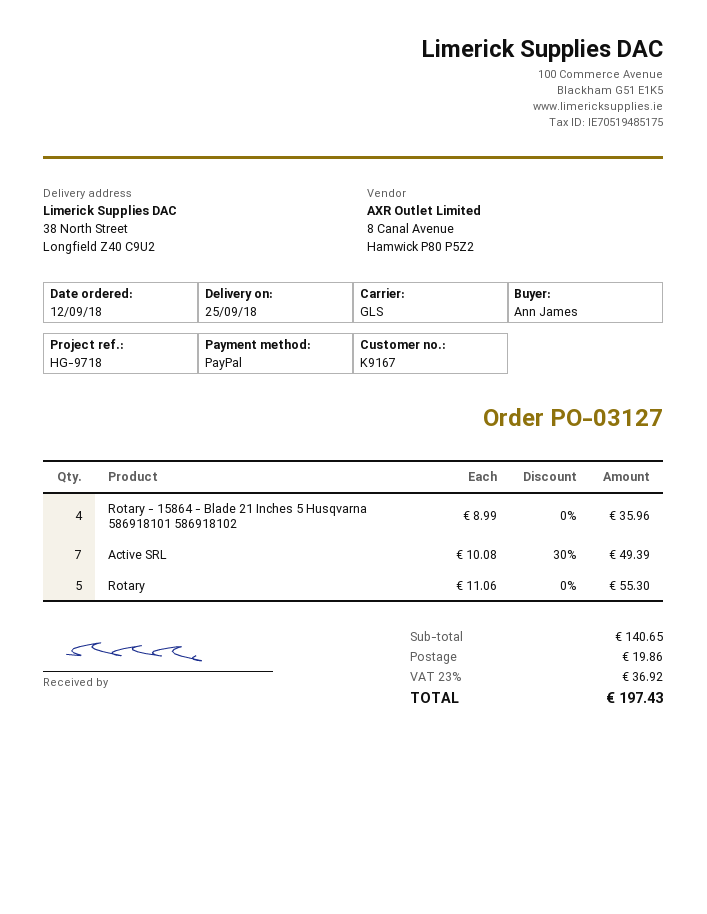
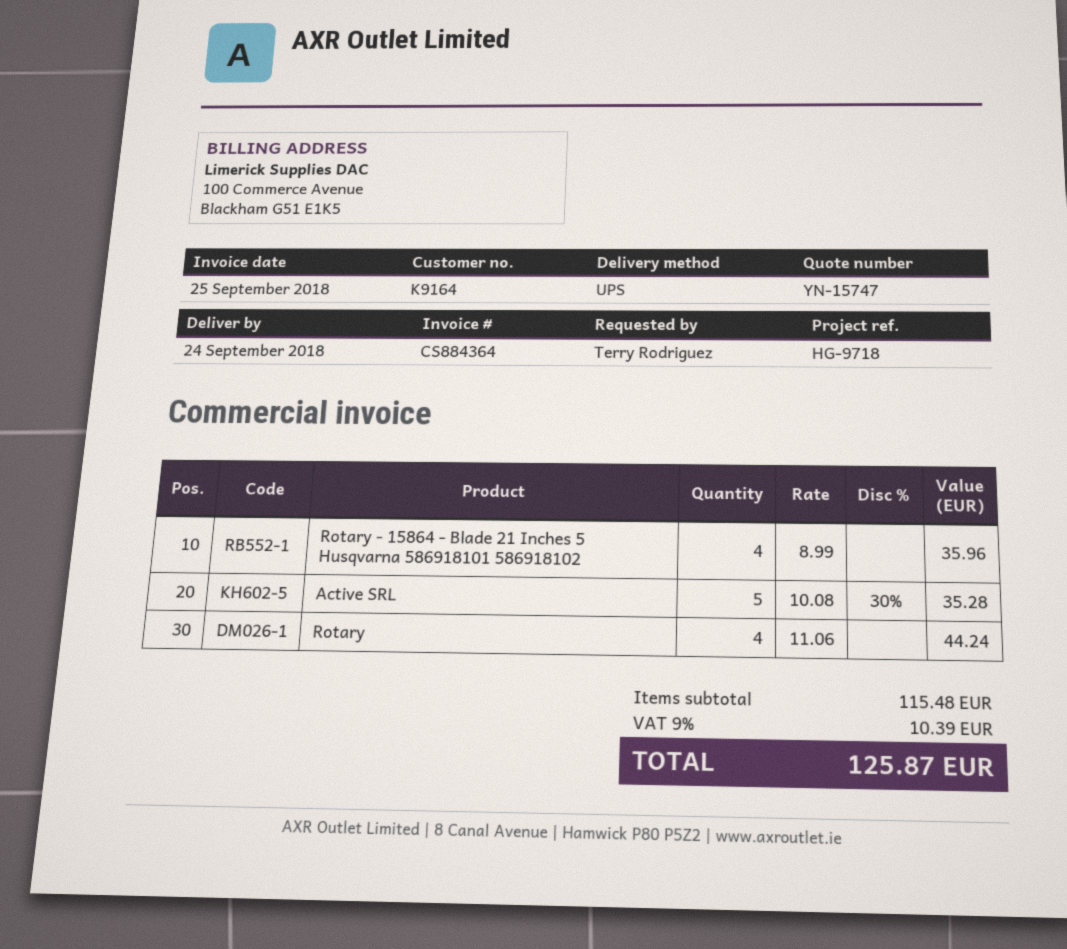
delivery date: 2018-09-25 -> 2018-09-24
customer number: K9167 -> K9164
ordered by: Ann James -> Terry Rodriguez
shipping method: GLS -> UPS
Active SRL: 7 x 10.08 - 30% = 49.39 -> 5 x 10.08 - 30% = 35.28
Rotary: 5 x 11.06 = 55.30 -> 4 x 11.06 = 44.24
subtotal: 140.65 -> 115.48
shipping: 19.86 -> none
tax: 23% = 36.92 -> 9% = 10.39
total: 197.43 -> 125.87

